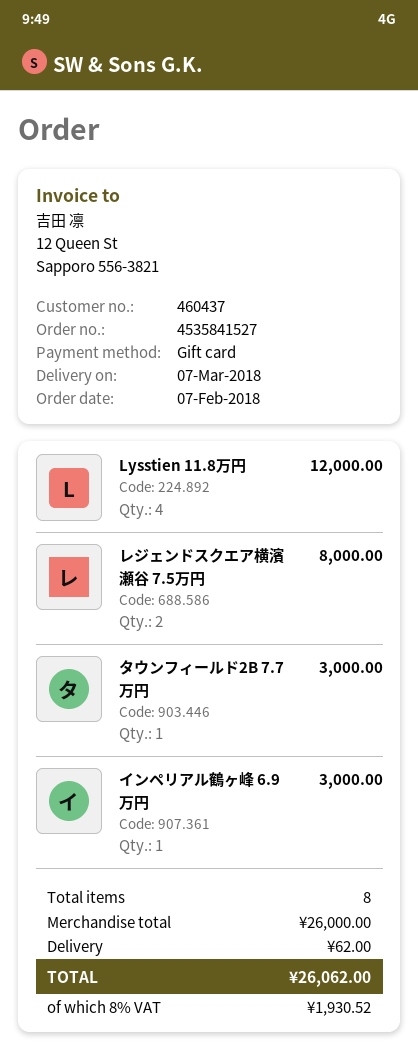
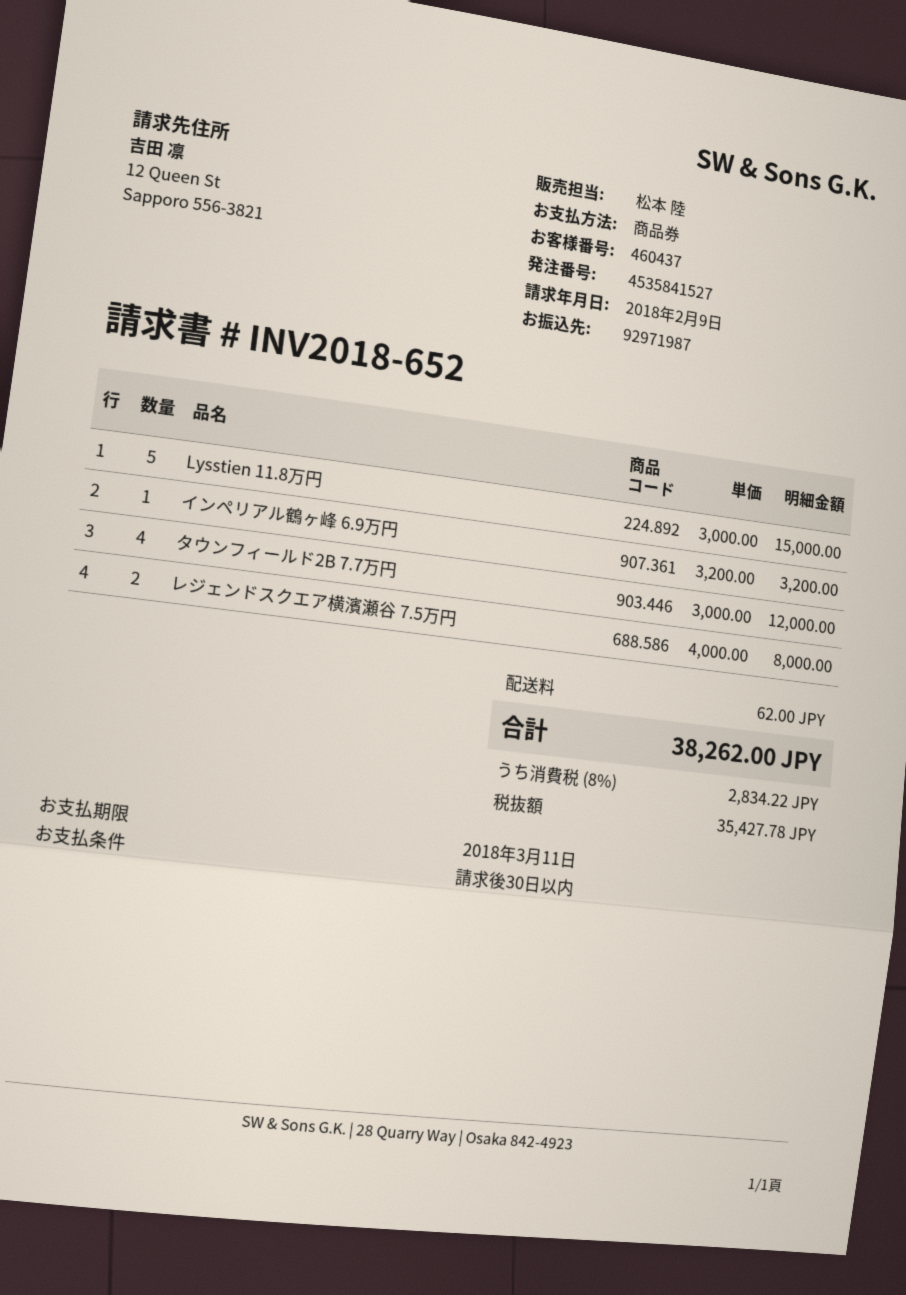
Lysstien 11.8万円: 4 for 12000.00 -> 5 for 15000.00
タウンフィールド2B 7.7万円: 1 for 3000.00 -> 4 for 12000.00
インペリアル鶴ヶ峰 6.9万円: 1 for 3000.00 -> 1 for 3200.00
tax: 8% = 1930.52 -> 8% = 2834.22
total: 26062.00 -> 38262.00

